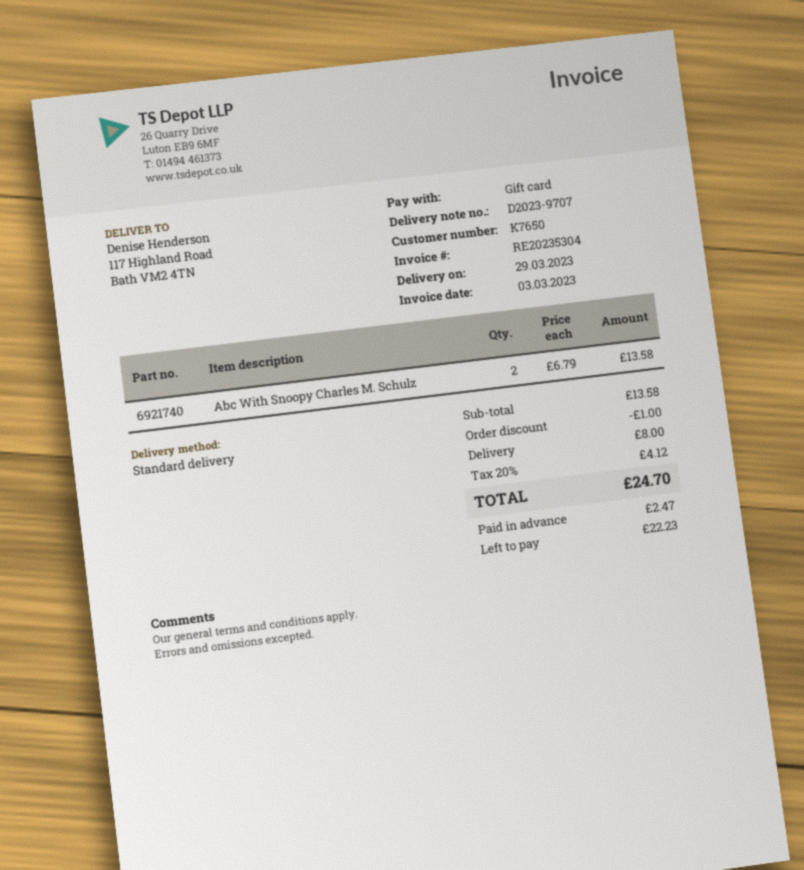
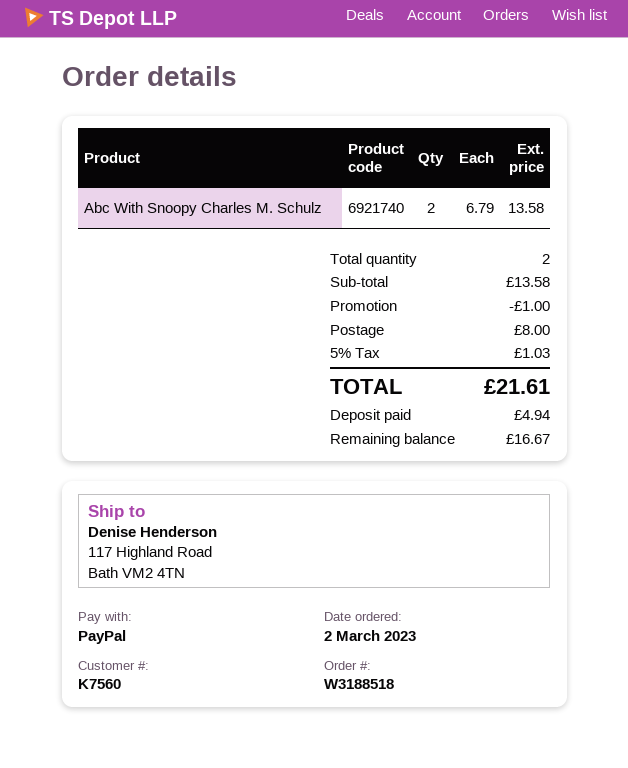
customer number: K7650 -> K7560
payment method: gift card -> PayPal
tax: 20% = 4.12 -> 5% = 1.03
total: 24.70 -> 21.61
deposit: 2.47 -> 4.94
balance: 22.23 -> 16.67

